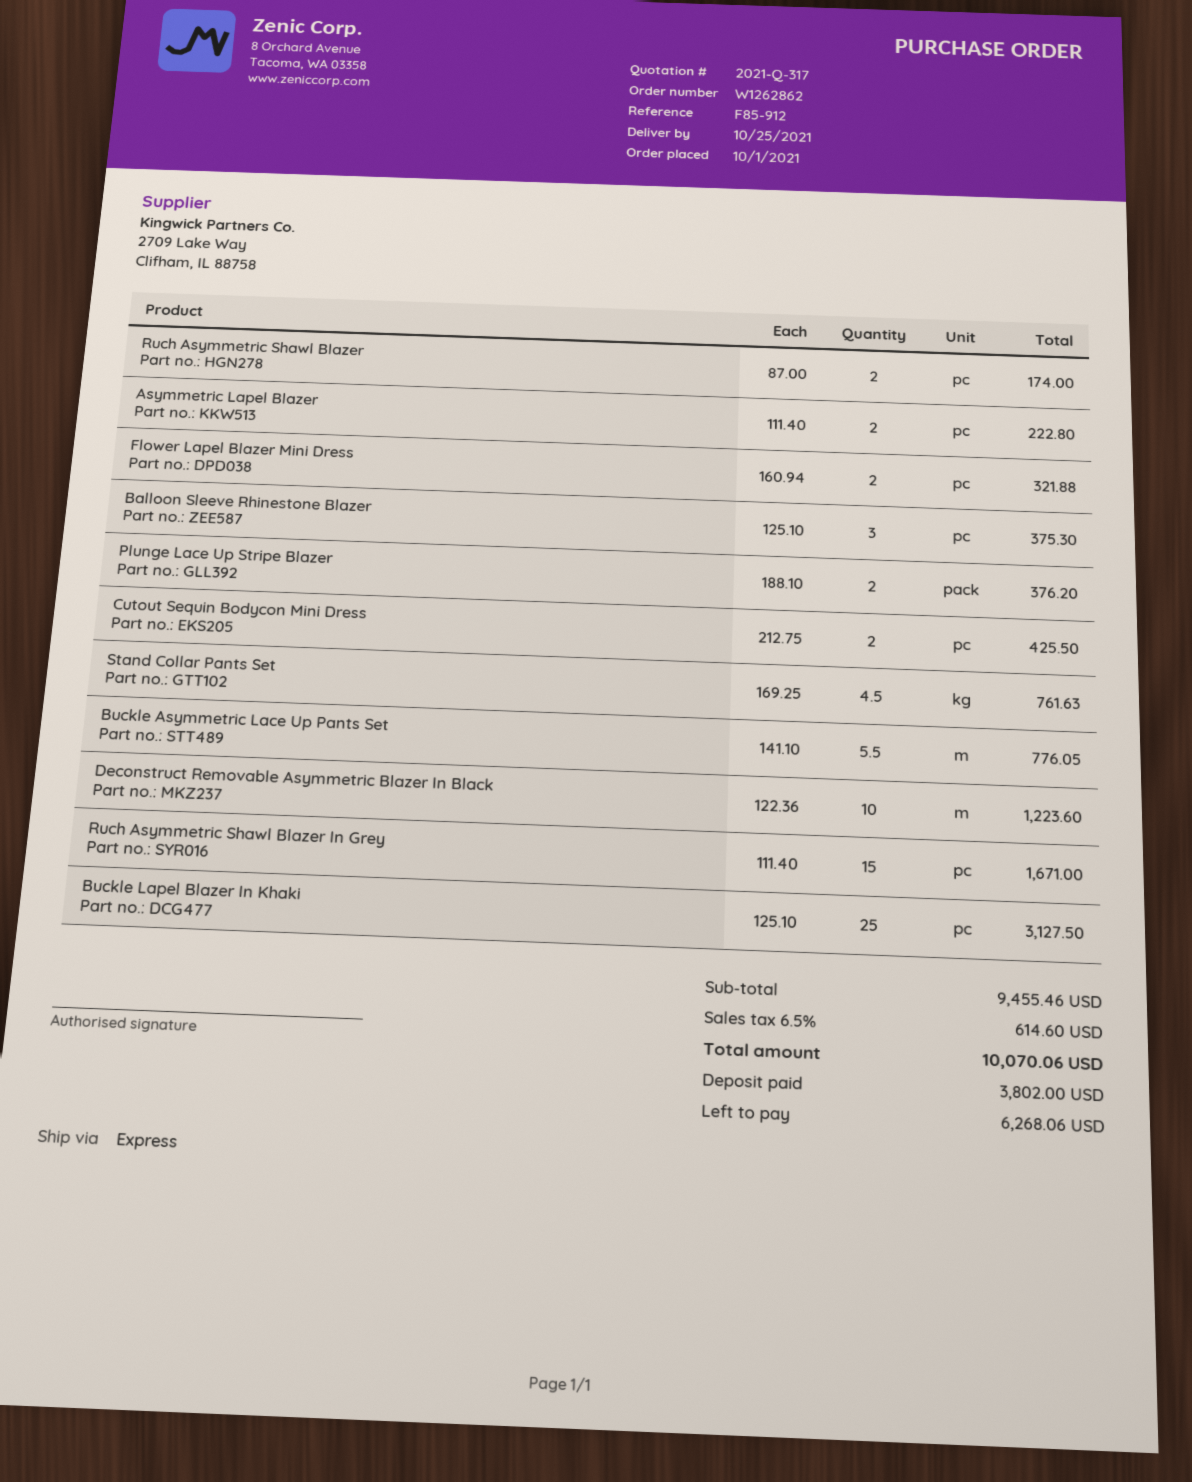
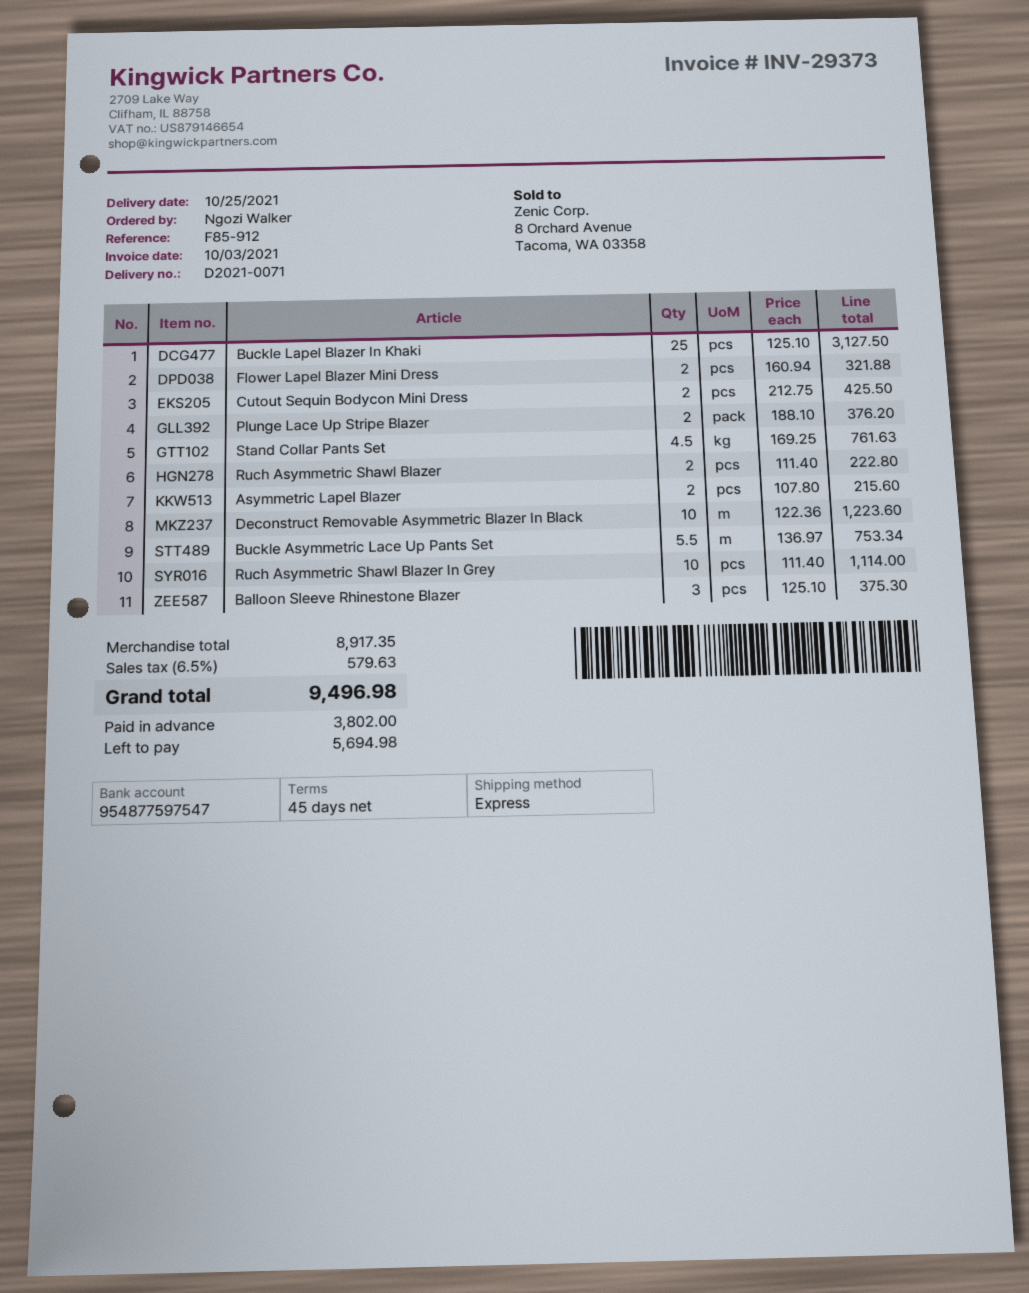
Ruch Asymmetric Shawl Blazer: 2 x 87.00 = 174.00 -> 2 x 111.40 = 222.80
Asymmetric Lapel Blazer: 2 x 111.40 = 222.80 -> 2 x 107.80 = 215.60
Buckle Asymmetric Lace Up Pants Set: 5.5 x 141.10 = 776.05 -> 5.5 x 136.97 = 753.34
Ruch Asymmetric Shawl Blazer In Grey: 15 x 111.40 = 1671.00 -> 10 x 111.40 = 1114.00
subtotal: 9455.46 -> 8917.35
tax: 6.5% = 614.60 -> 6.5% = 579.63
total: 10070.06 -> 9496.98
balance: 6268.06 -> 5694.98

